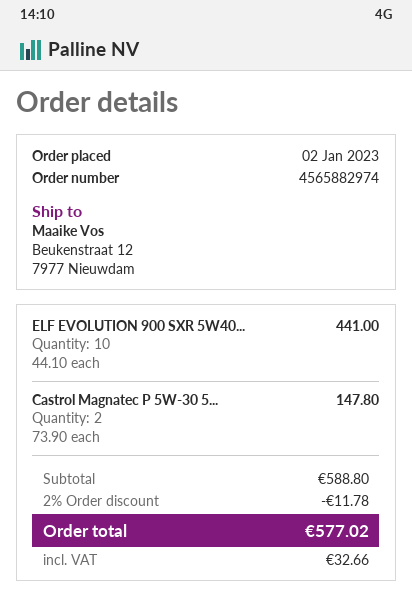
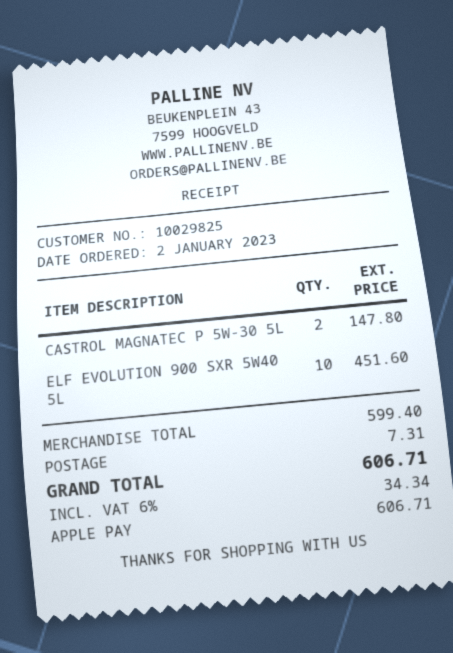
ELF EVOLUTION 900 SXR 5W40...: 10 for 441.00 -> 10 for 451.60
subtotal: 588.80 -> 599.40
discount: 2% = 11.78 -> none
shipping: none -> 7.31
tax: 32.66 -> 34.34
total: 577.02 -> 606.71

